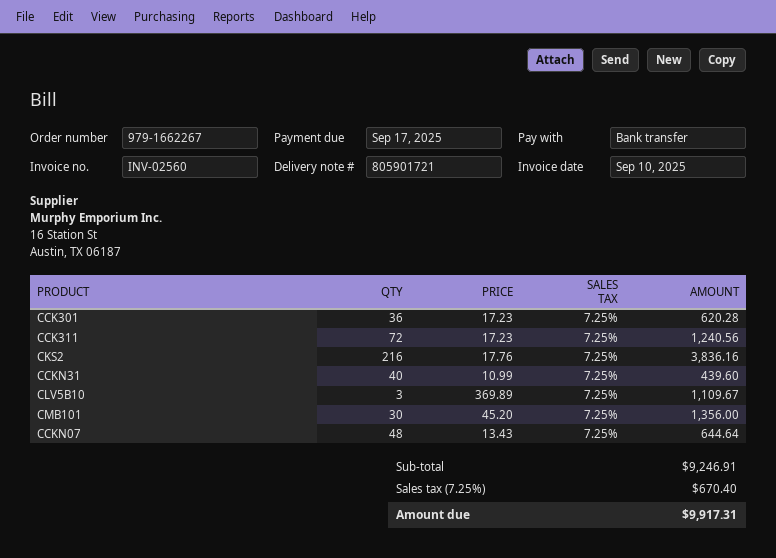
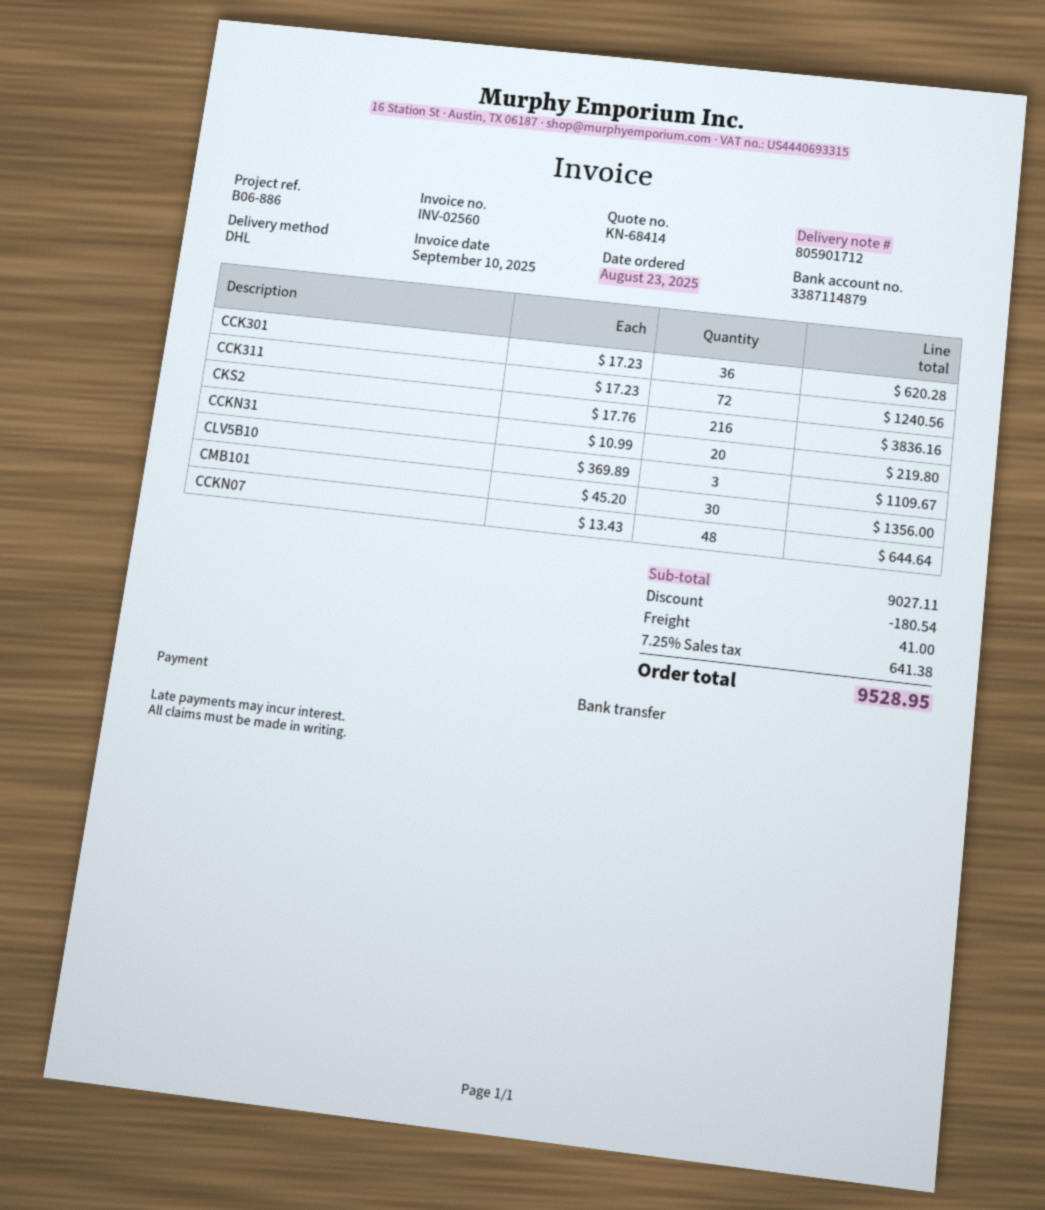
delivery note number: 805901721 -> 805901712
CCKN31: 40 x 10.99 = 439.60 -> 20 x 10.99 = 219.80
subtotal: 9246.91 -> 9027.11
discount: none -> 180.54
shipping: none -> 41.00
tax: 7.25% = 670.40 -> 7.25% = 641.38
total: 9917.31 -> 9528.95

